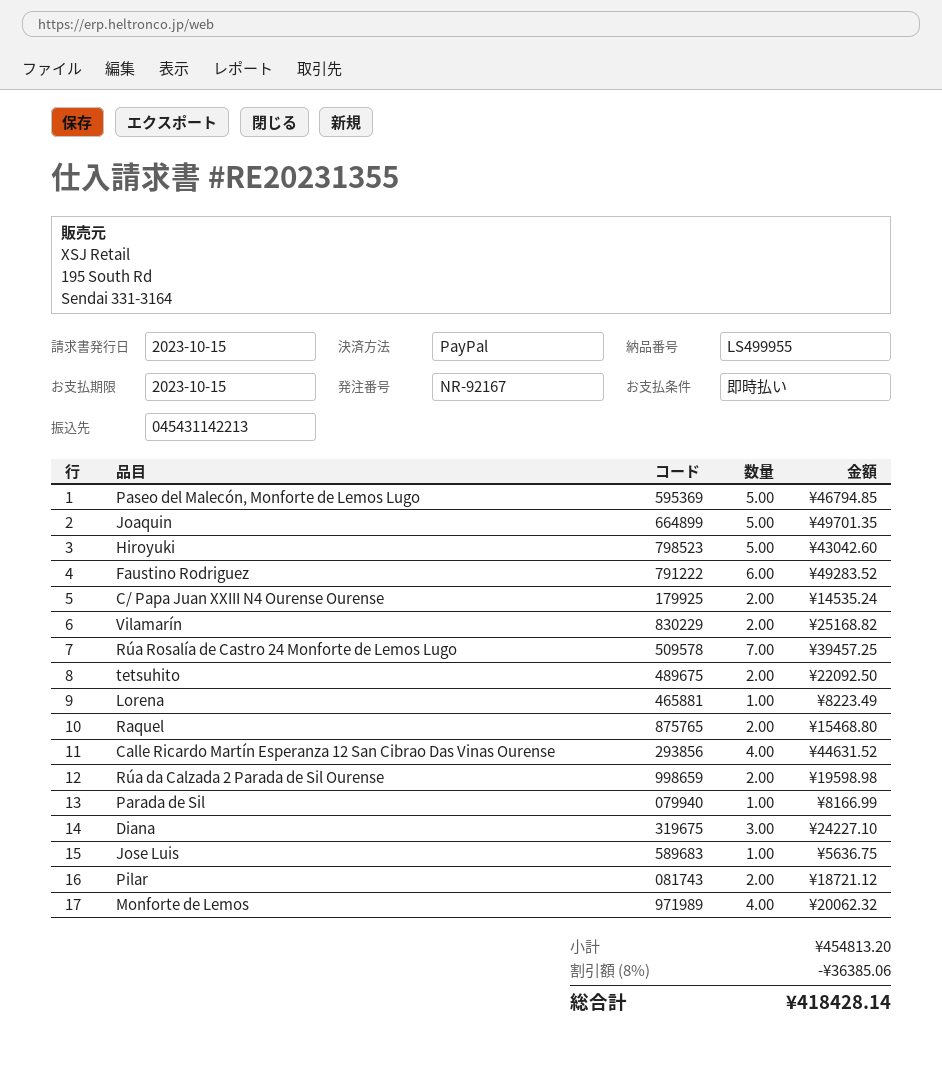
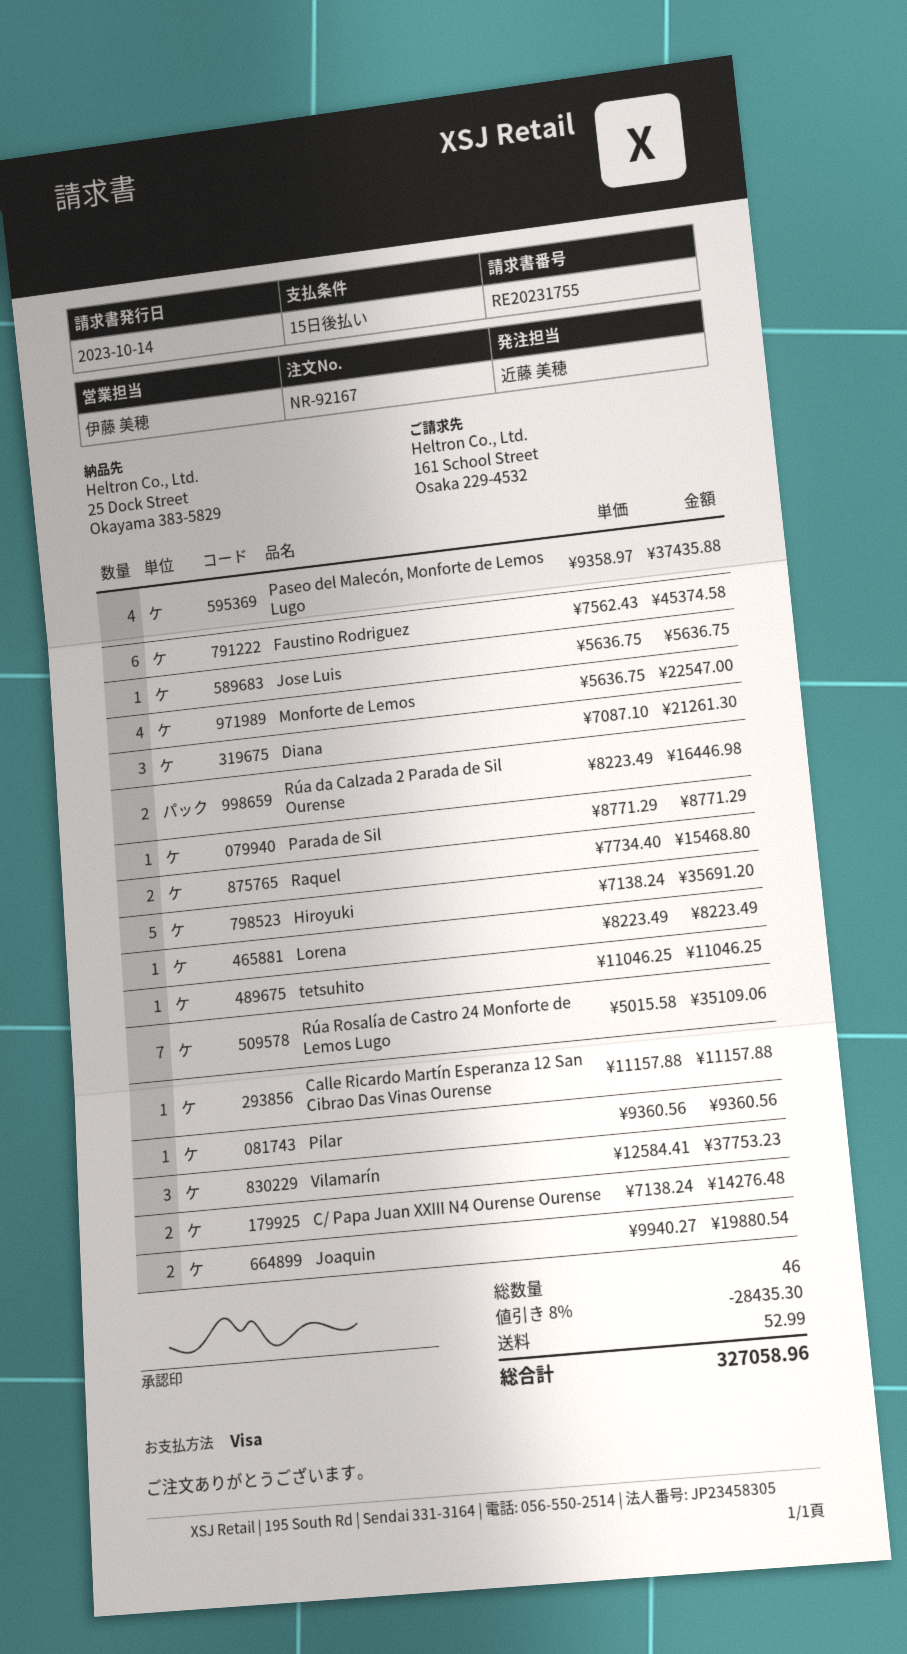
invoice number: RE20231355 -> RE20231755
invoice date: 2023-10-15 -> 2023-10-14
payment terms: on receipt -> 15 days
payment method: PayPal -> Visa
Paseo del Malecón, Monforte de Lemos Lugo: 5 for 46794.85 -> 4 for 37435.88
Joaquin: 5 for 49701.35 -> 2 for 19880.54
Hiroyuki: 5 for 43042.60 -> 5 for 35691.20
Faustino Rodriguez: 6 for 49283.52 -> 6 for 45374.58
C/ Papa Juan XXIII N4 Ourense Ourense: 2 for 14535.24 -> 2 for 14276.48
Vilamarín: 2 for 25168.82 -> 3 for 37753.23
Rúa Rosalía de Castro 24 Monforte de Lemos Lugo: 7 for 39457.25 -> 7 for 35109.06
tetsuhito: 2 for 22092.50 -> 1 for 11046.25
Calle Ricardo Martín Esperanza 12 San Cibrao Das Vinas Ourense: 4 for 44631.52 -> 1 for 11157.88
Rúa da Calzada 2 Parada de Sil Ourense: 2 for 19598.98 -> 2 for 16446.98
Parada de Sil: 1 for 8166.99 -> 1 for 8771.29
Diana: 3 for 24227.10 -> 3 for 21261.30
Pilar: 2 for 18721.12 -> 1 for 9360.56
Monforte de Lemos: 4 for 20062.32 -> 4 for 22547.00
discount: 8% = 36385.06 -> 8% = 28435.30
shipping: none -> 52.99
total: 418428.14 -> 327058.96

